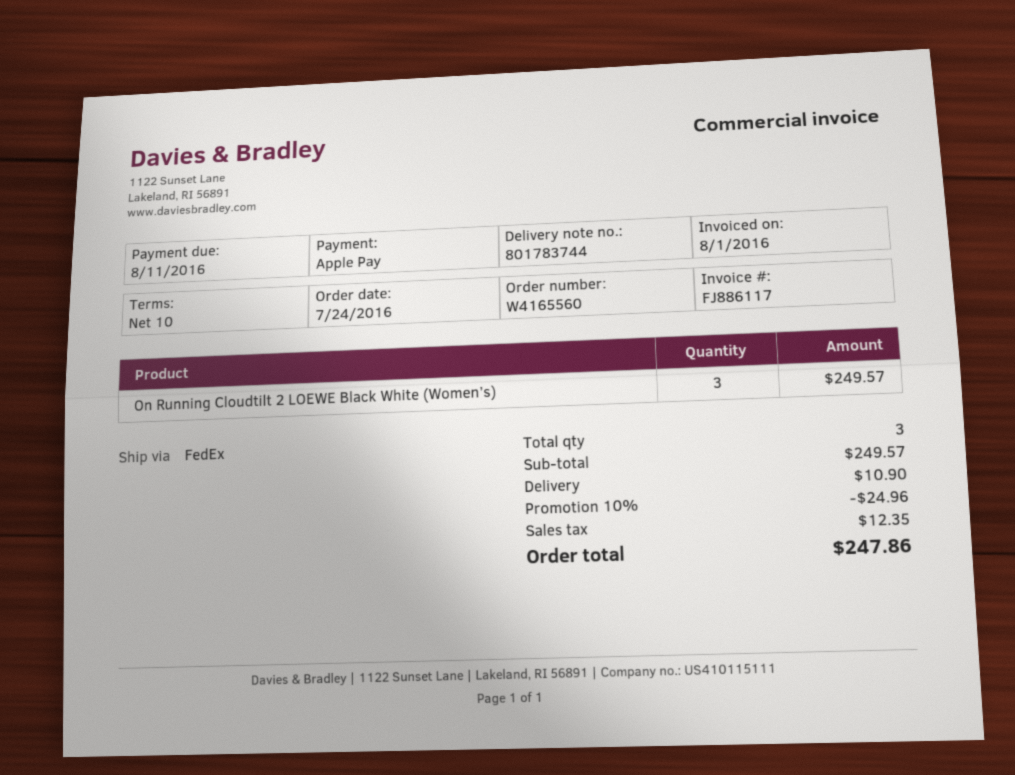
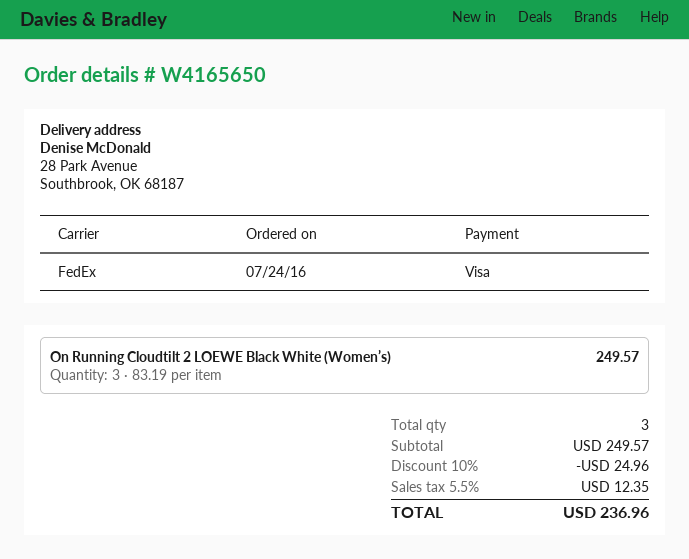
order number: W4165560 -> W4165650
payment method: Apple Pay -> Visa
shipping: 10.90 -> none
total: 247.86 -> 236.96

